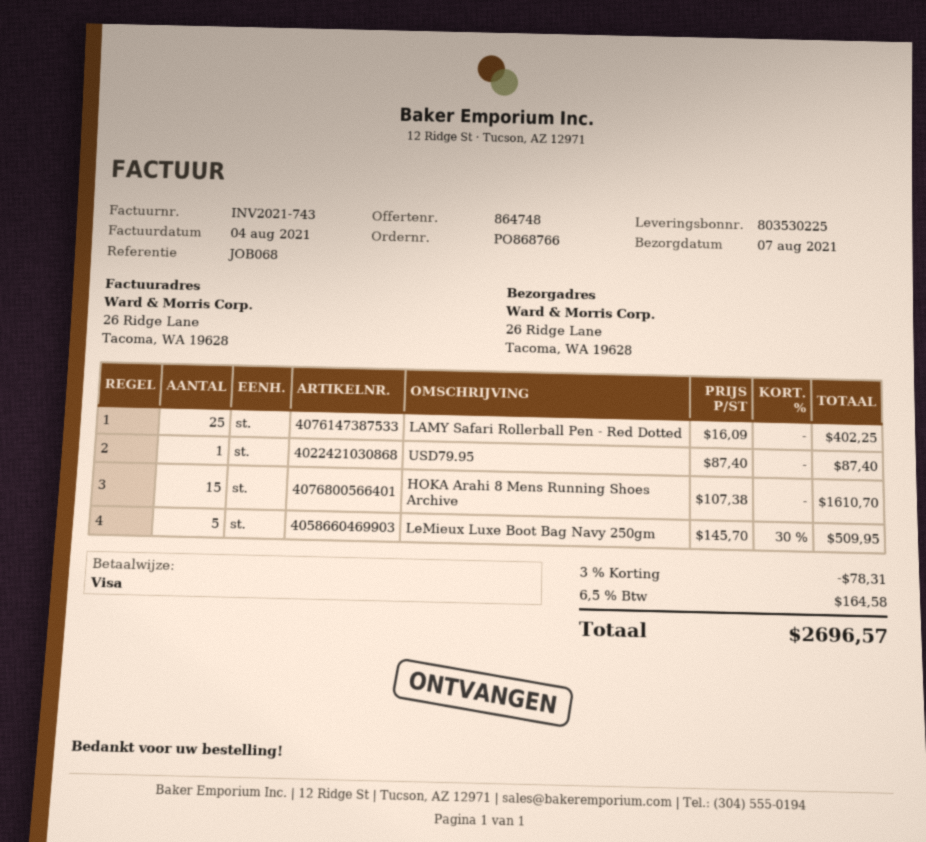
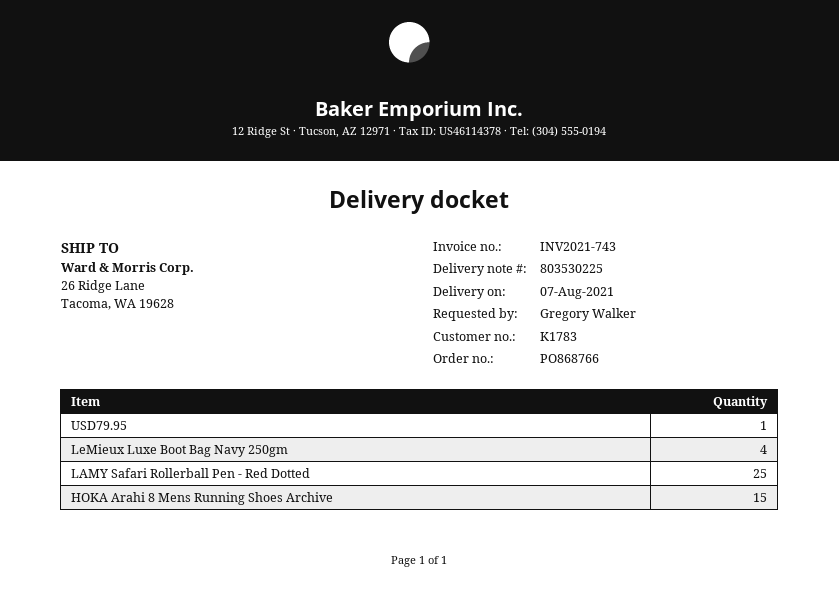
LeMieux Luxe Boot Bag Navy 250gm: 5 -> 4

